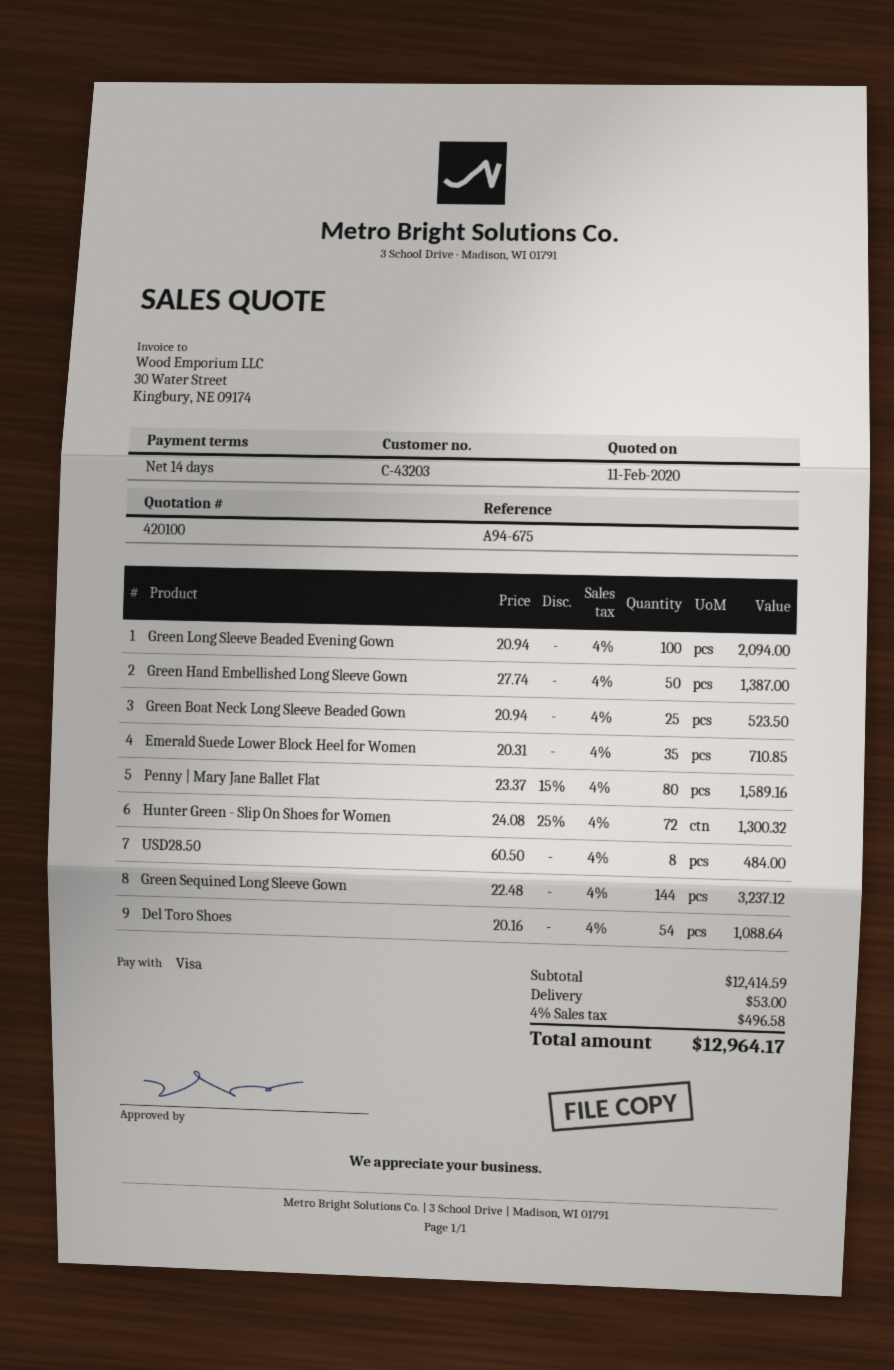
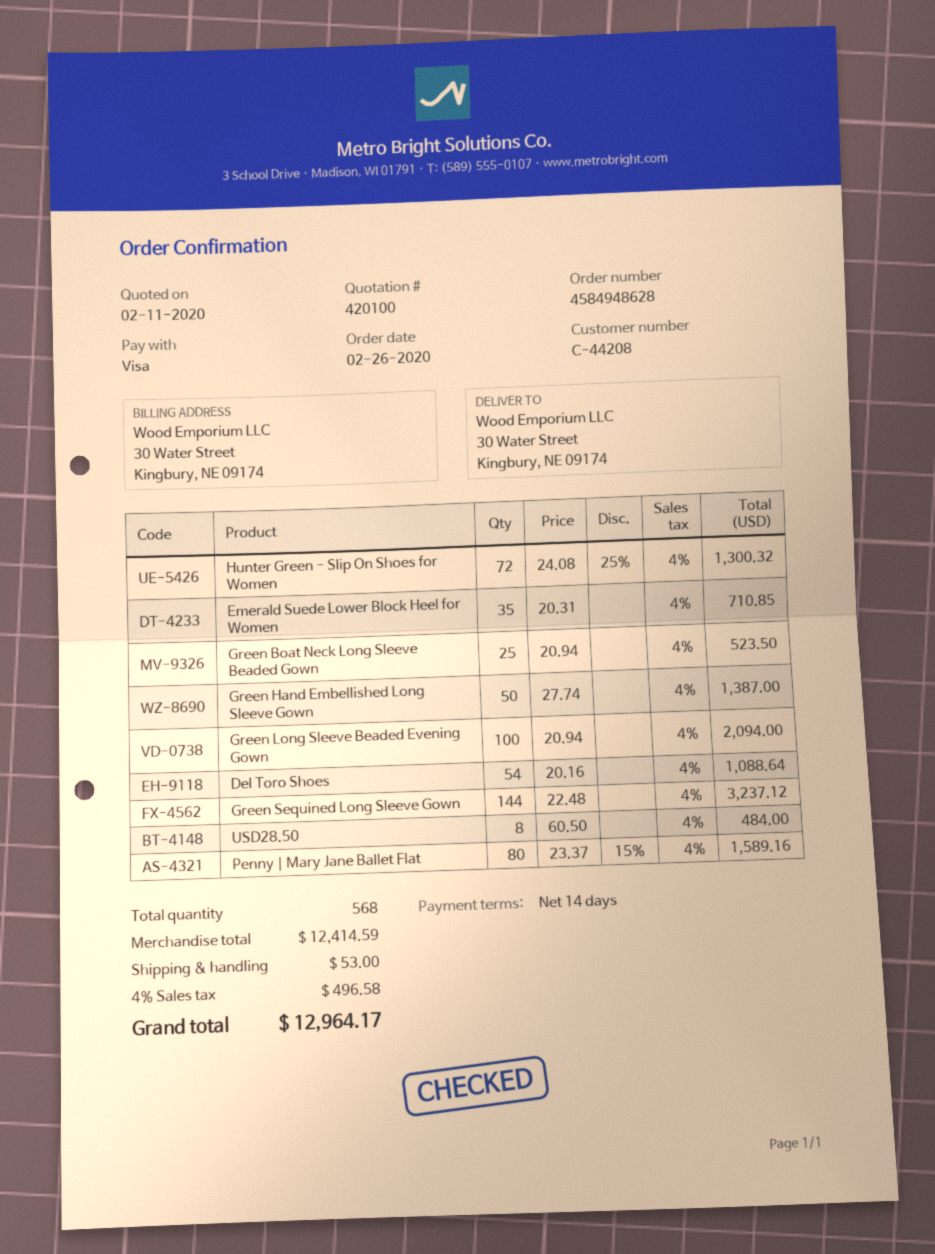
customer number: C-43203 -> C-44208

